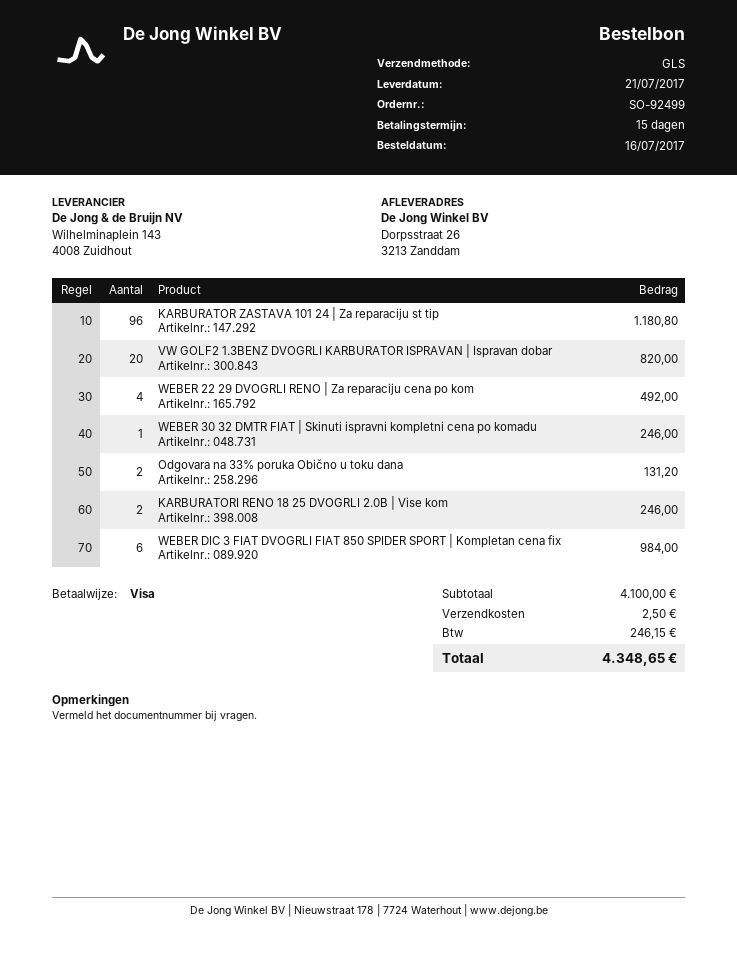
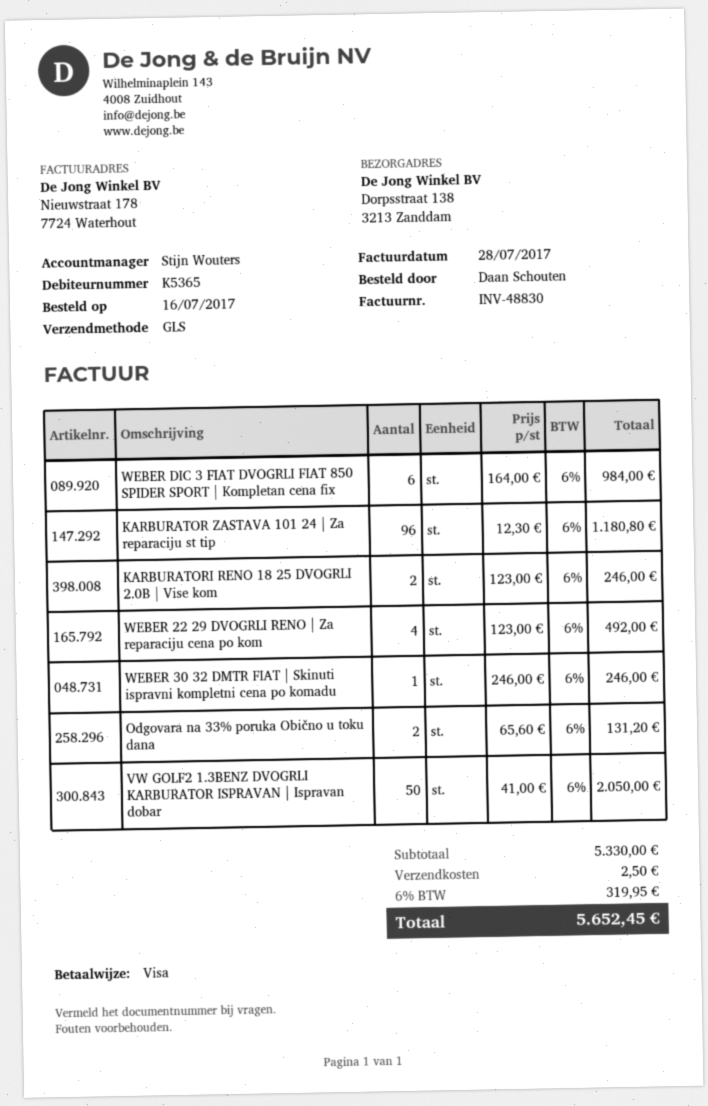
ship to: Dorpsstraat 26, 3213 Zanddam -> Dorpsstraat 138, 3213 Zanddam
VW GOLF2 1.3BENZ DVOGRLI KARBURATOR ISPRAVAN | Ispravan dobar: 20 for 820.00 -> 50 for 2050.00
subtotal: 4100.00 -> 5330.00
tax: 246.15 -> 319.95
total: 4348.65 -> 5652.45

